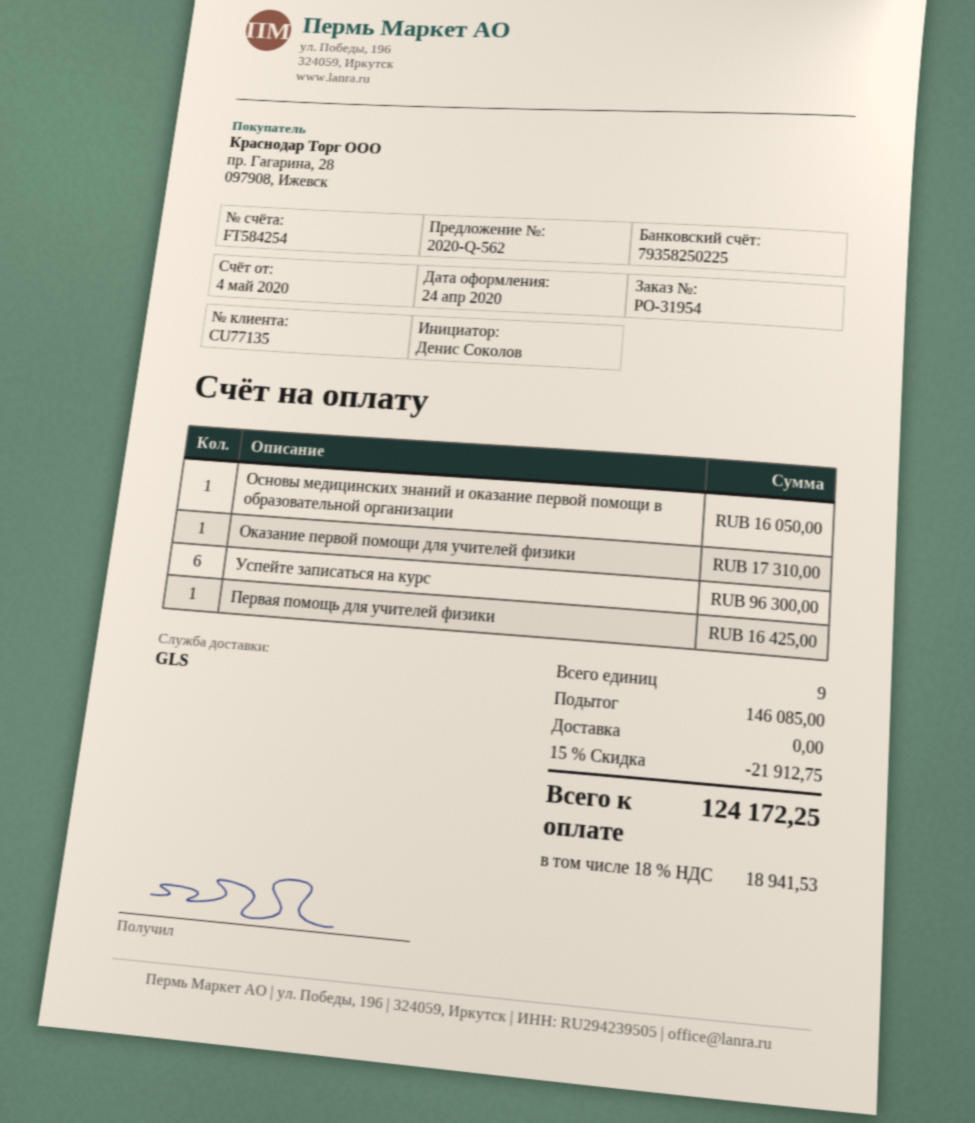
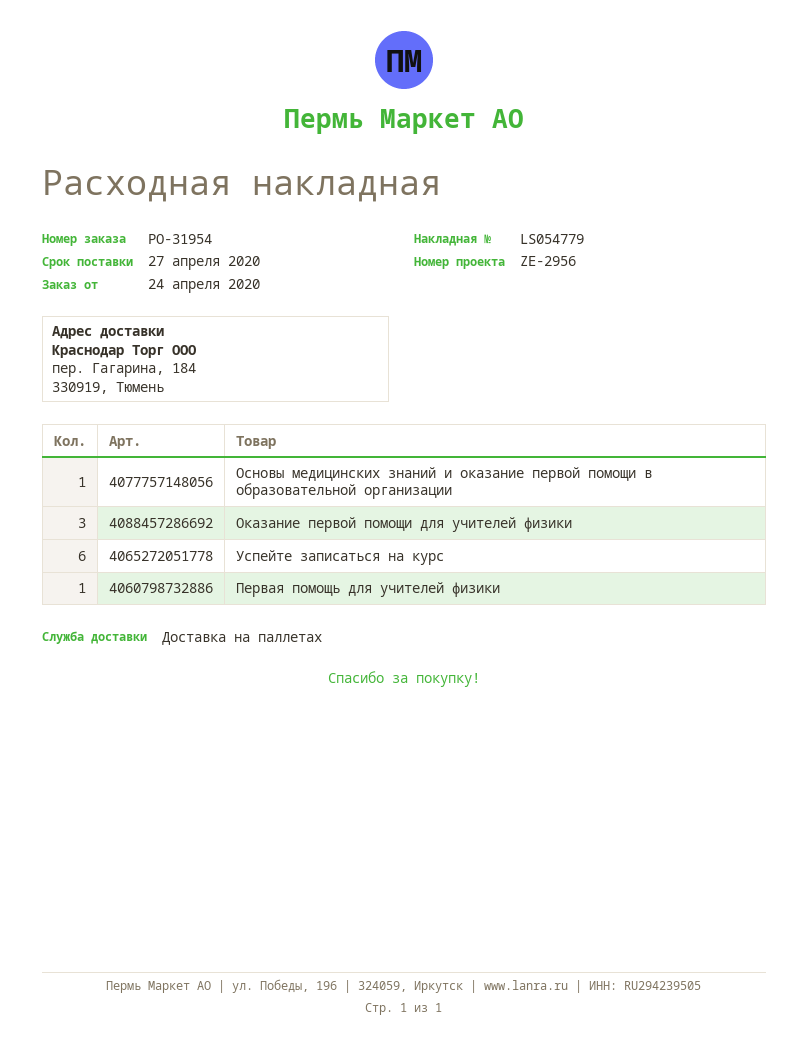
shipping method: GLS -> pallet freight
Оказание первой помощи для учителей физики: 1 -> 3

